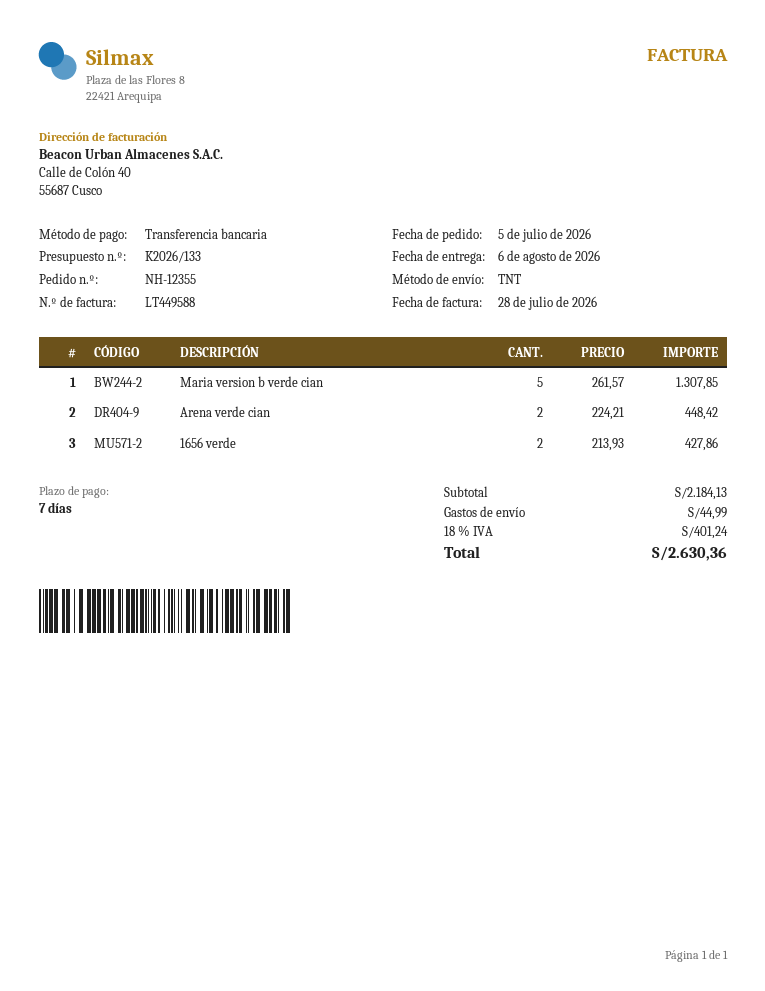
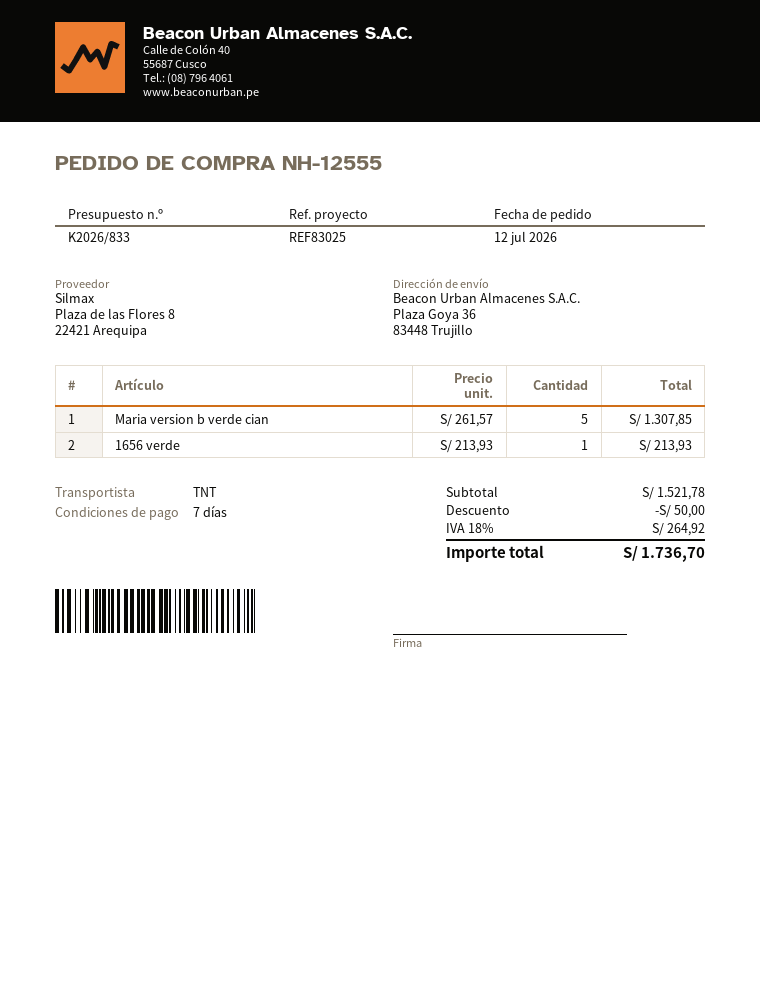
quote number: K2026/133 -> K2026/833
order number: NH-12355 -> NH-12555
order date: 2026-07-05 -> 2026-07-12
Arena verde cian: 2 x 224.21 = 448.42 -> none
1656 verde: 2 x 213.93 = 427.86 -> 1 x 213.93 = 213.93
subtotal: 2184.13 -> 1521.78
discount: none -> 50.00
shipping: 44.99 -> none
tax: 18% = 401.24 -> 18% = 264.92
total: 2630.36 -> 1736.70

